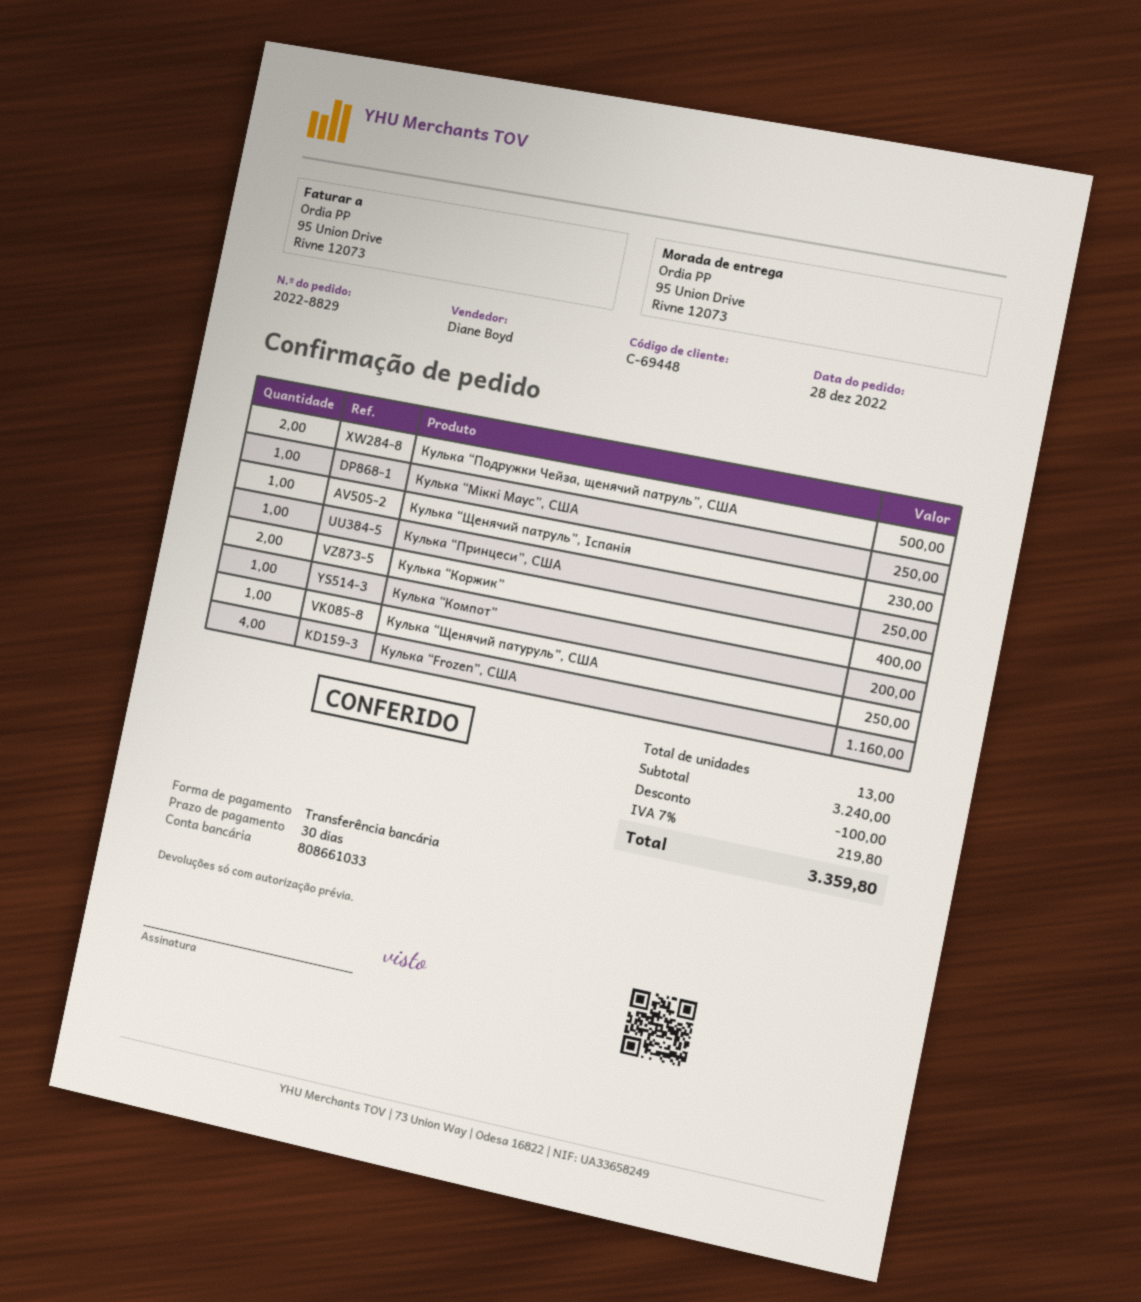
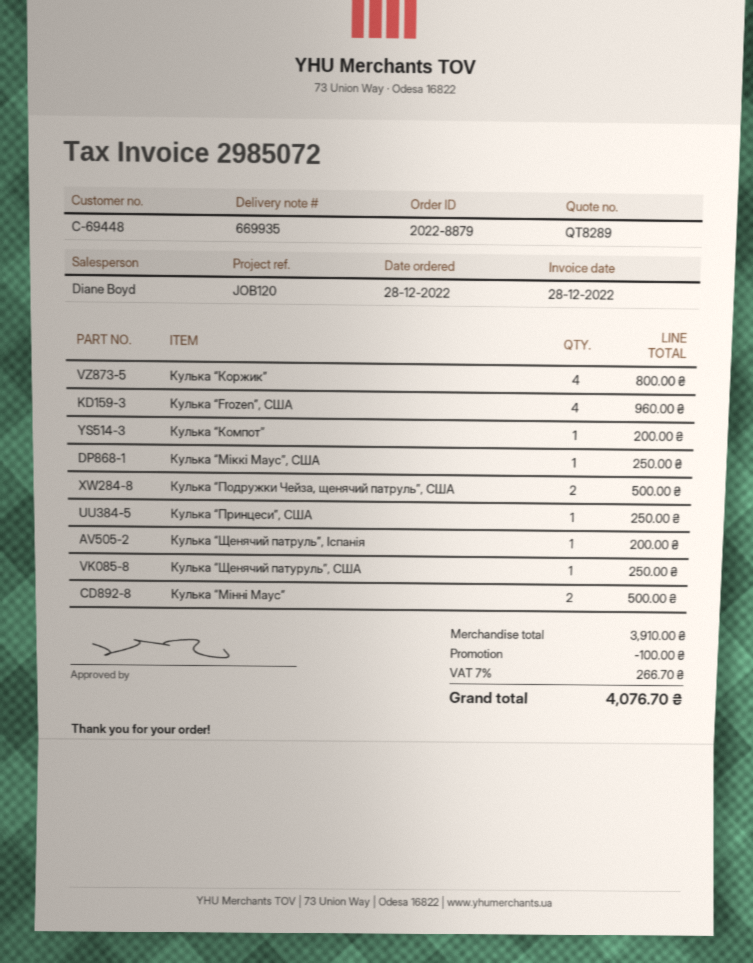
order number: 2022-8829 -> 2022-8879
Кулька “Щенячий патруль”, Іспанія: 1 for 230.00 -> 1 for 200.00
Кулька “Коржик”: 2 for 400.00 -> 4 for 800.00
Кулька “Frozen”, США: 4 for 1160.00 -> 4 for 960.00
Кулька “Мінні Маус”: none -> 2 for 500.00
subtotal: 3240.00 -> 3910.00
tax: 7% = 219.80 -> 7% = 266.70
total: 3359.80 -> 4076.70

